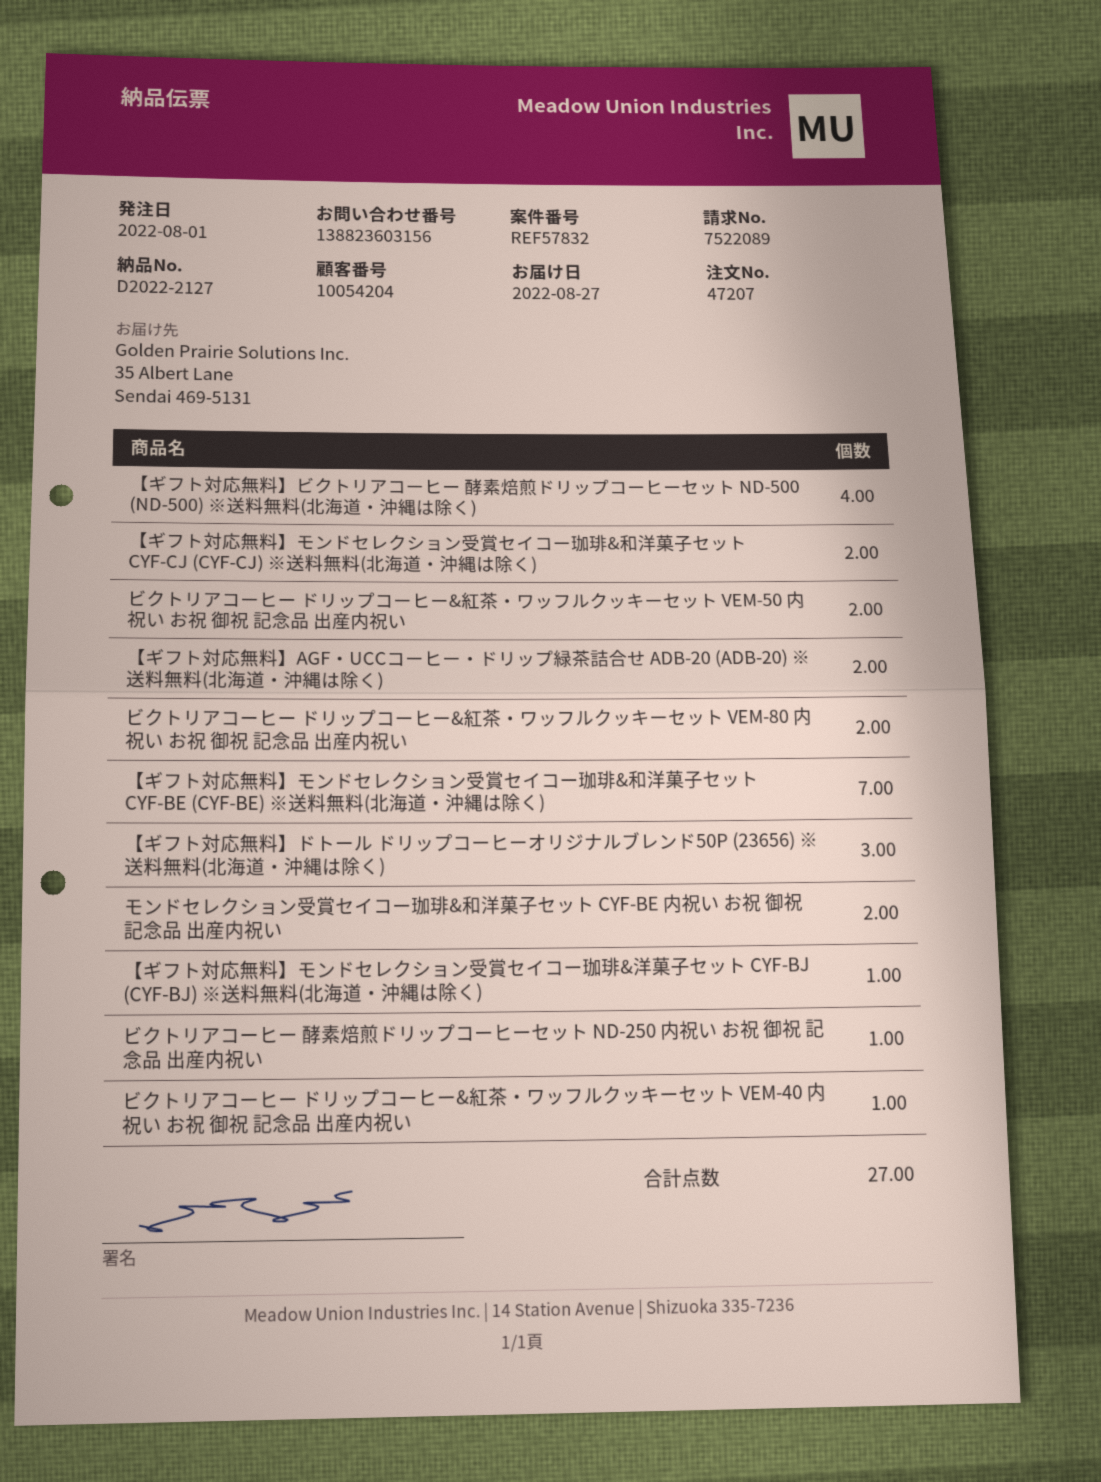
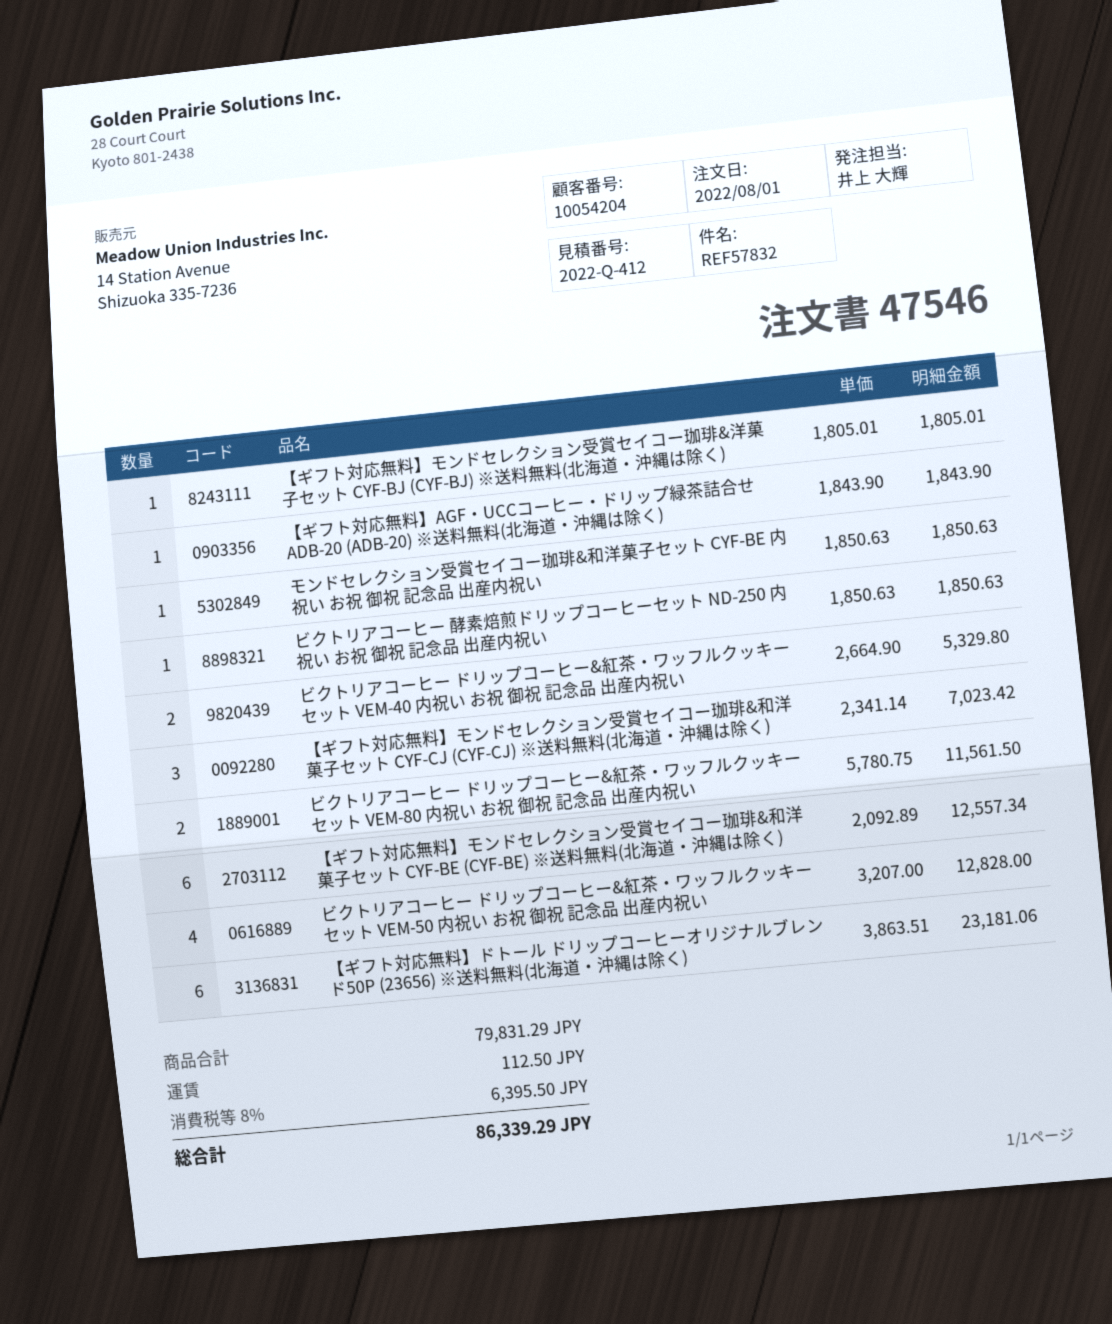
order number: 47207 -> 47546
【ギフト対応無料】ビクトリアコーヒー 酵素焙煎ドリップコーヒーセット ND-500 (ND-500) ※送料無料(北海道・沖縄は除く): 4 -> none
【ギフト対応無料】モンドセレクション受賞セイコー珈琲&和洋菓子セット CYF-CJ (CYF-CJ) ※送料無料(北海道・沖縄は除く): 2 -> 3
ビクトリアコーヒー ドリップコーヒー&紅茶・ワッフルクッキーセット VEM-50 内祝い お祝 御祝 記念品 出産内祝い: 2 -> 4
【ギフト対応無料】AGF・UCCコーヒー・ドリップ緑茶詰合せ ADB-20 (ADB-20) ※送料無料(北海道・沖縄は除く): 2 -> 1
【ギフト対応無料】モンドセレクション受賞セイコー珈琲&和洋菓子セット CYF-BE (CYF-BE) ※送料無料(北海道・沖縄は除く): 7 -> 6
【ギフト対応無料】ドトール ドリップコーヒーオリジナルブレンド50P (23656) ※送料無料(北海道・沖縄は除く): 3 -> 6
モンドセレクション受賞セイコー珈琲&和洋菓子セット CYF-BE 内祝い お祝 御祝 記念品 出産内祝い: 2 -> 1
ビクトリアコーヒー ドリップコーヒー&紅茶・ワッフルクッキーセット VEM-40 内祝い お祝 御祝 記念品 出産内祝い: 1 -> 2

